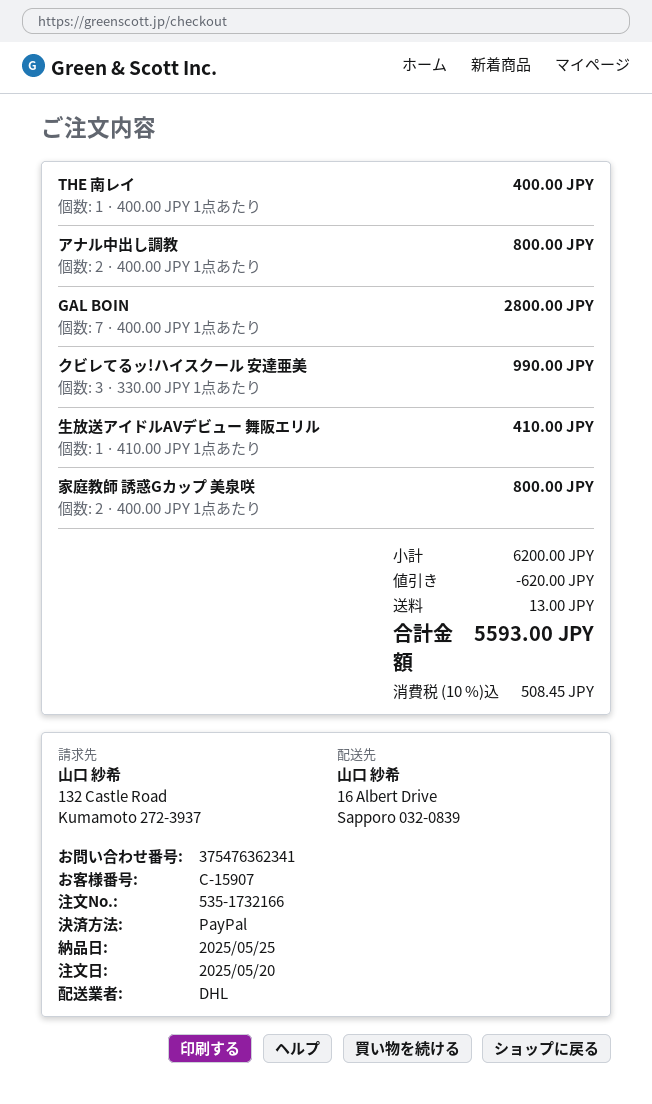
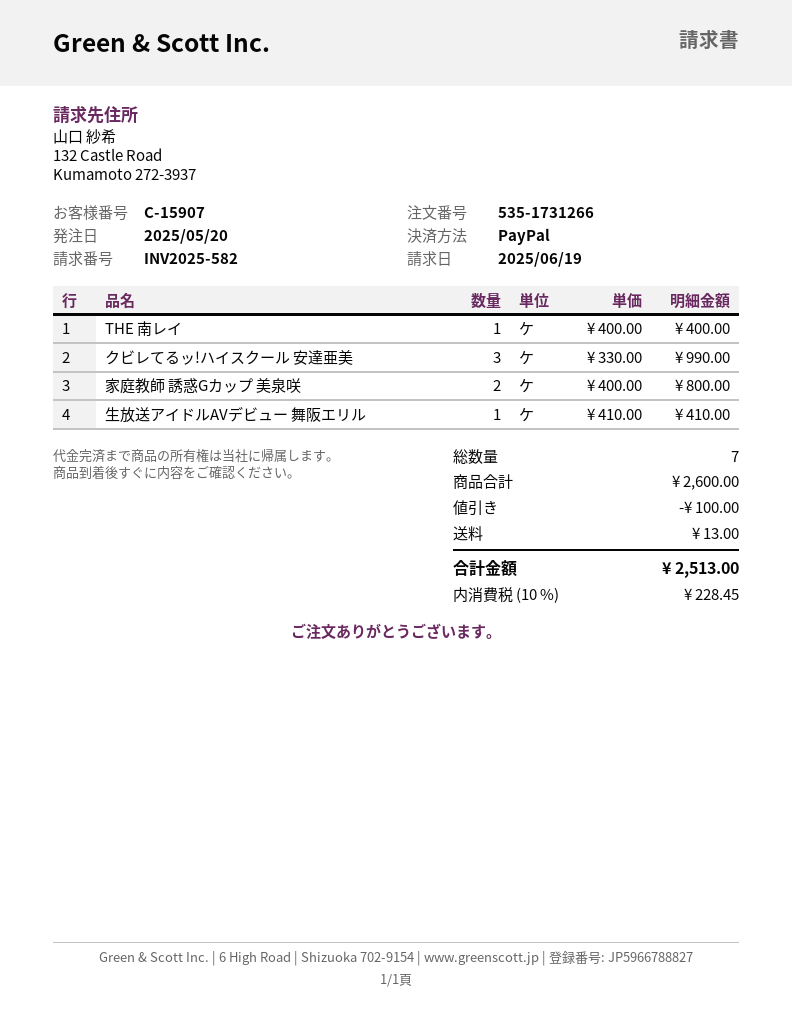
order number: 535-1732166 -> 535-1731266
アナル中出し調教: 2 x 400.00 = 800.00 -> none
GAL BOIN: 7 x 400.00 = 2800.00 -> none
subtotal: 6200.00 -> 2600.00
discount: 620.00 -> 100.00
tax: 10% = 508.45 -> 10% = 228.45
total: 5593.00 -> 2513.00

